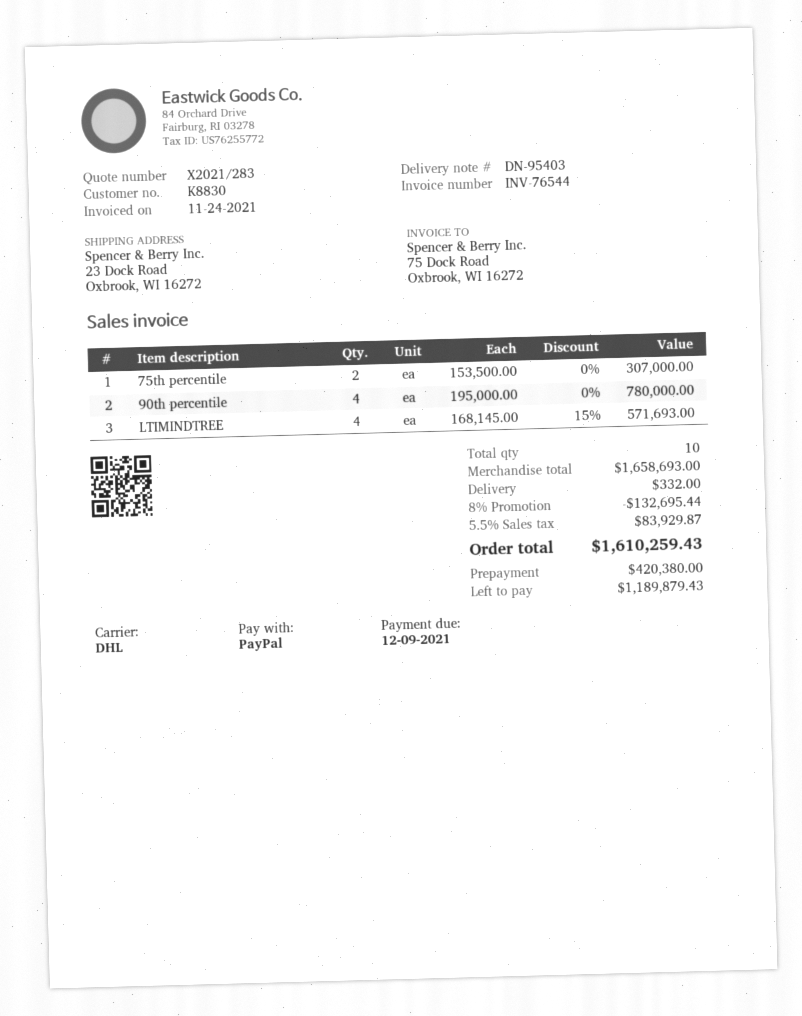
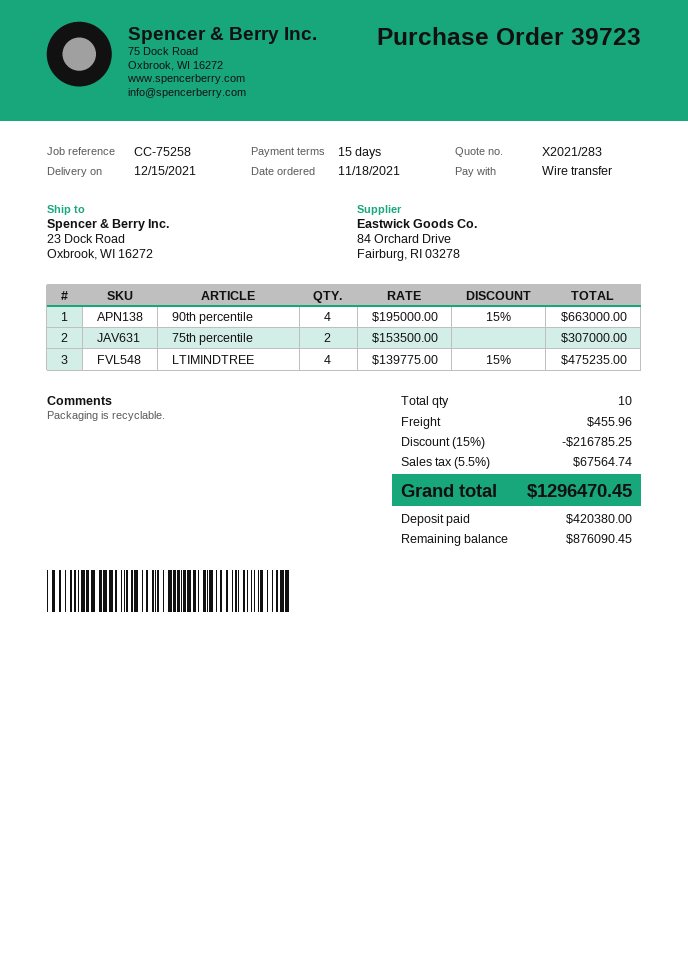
payment method: PayPal -> bank transfer
90th percentile: 4 x 195000.00 = 780000.00 -> 4 x 195000.00 - 15% = 663000.00
LTIMINDTREE: 4 x 168145.00 - 15% = 571693.00 -> 4 x 139775.00 - 15% = 475235.00
discount: 8% = 132695.44 -> 15% = 216785.25
shipping: 332.00 -> 455.96
tax: 5.5% = 83929.87 -> 5.5% = 67564.74
total: 1610259.43 -> 1296470.45
balance: 1189879.43 -> 876090.45

